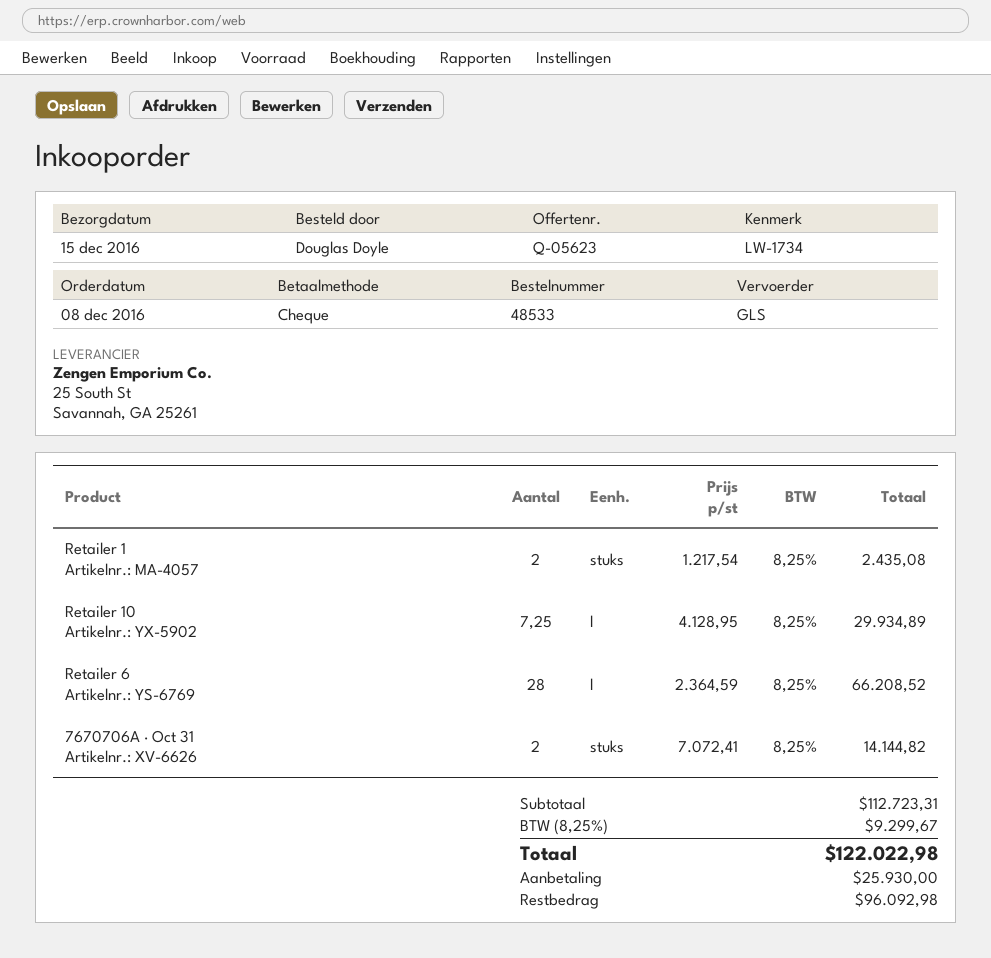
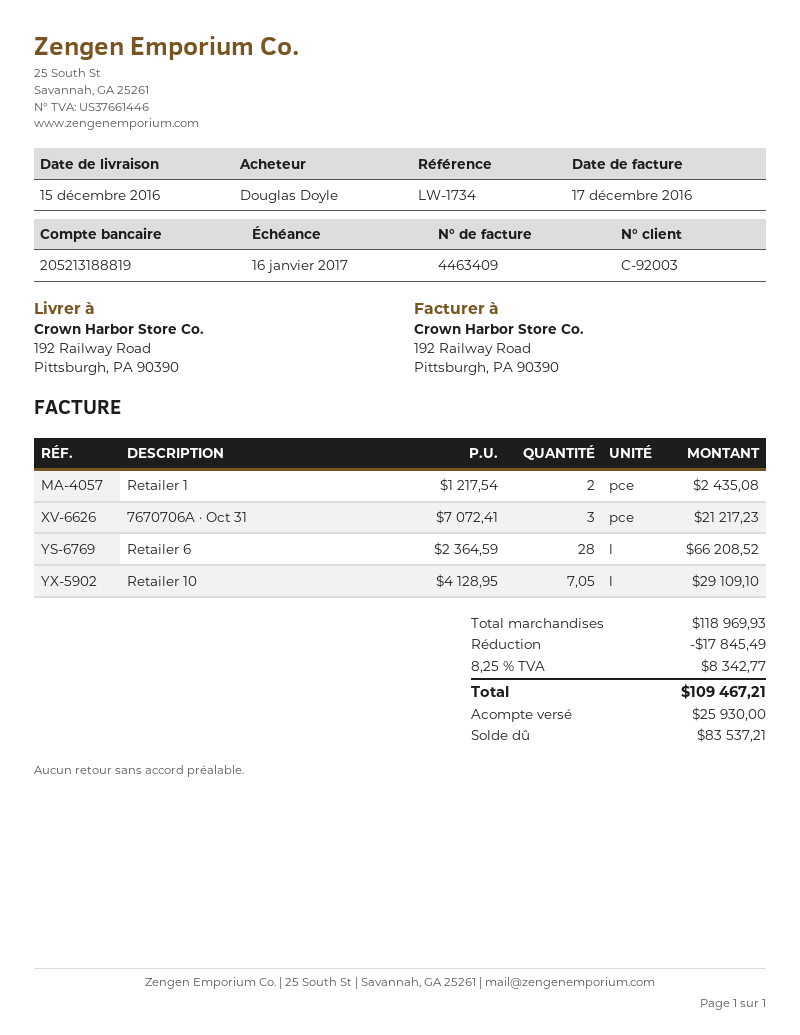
Retailer 10: 7.25 x 4128.95 = 29934.89 -> 7.05 x 4128.95 = 29109.10
7670706A · Oct 31: 2 x 7072.41 = 14144.82 -> 3 x 7072.41 = 21217.23
subtotal: 112723.31 -> 118969.93
discount: none -> 17845.49
tax: 8.25% = 9299.67 -> 8.25% = 8342.77
total: 122022.98 -> 109467.21
balance: 96092.98 -> 83537.21

